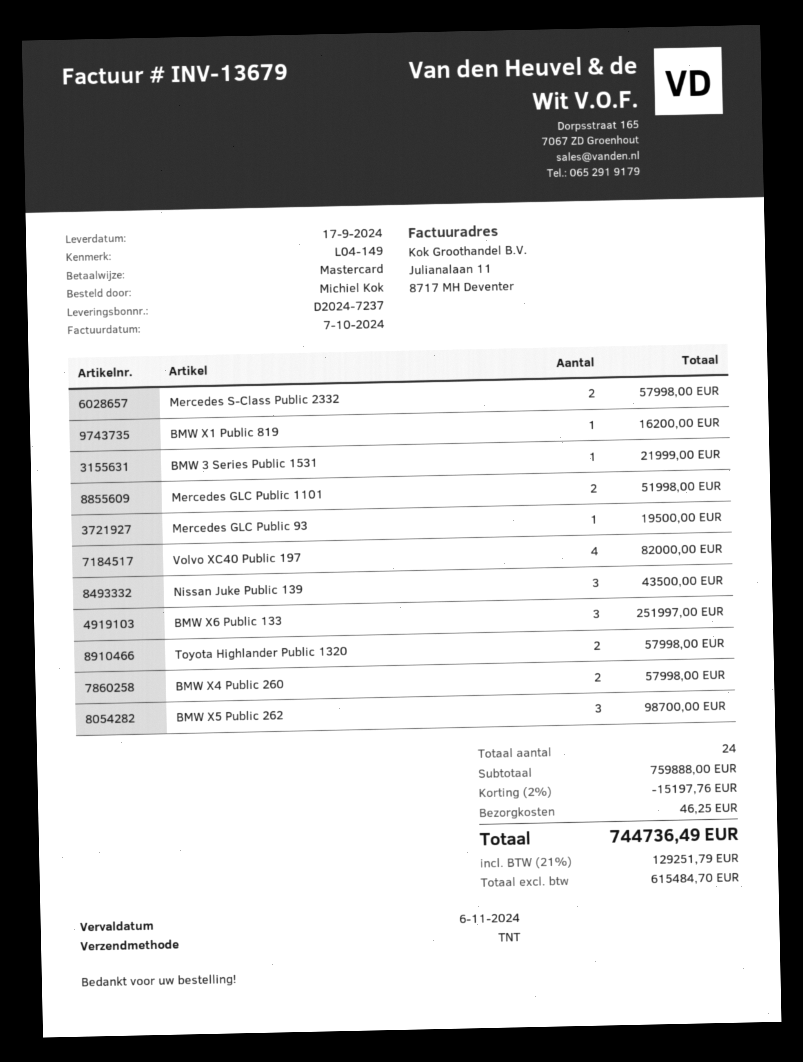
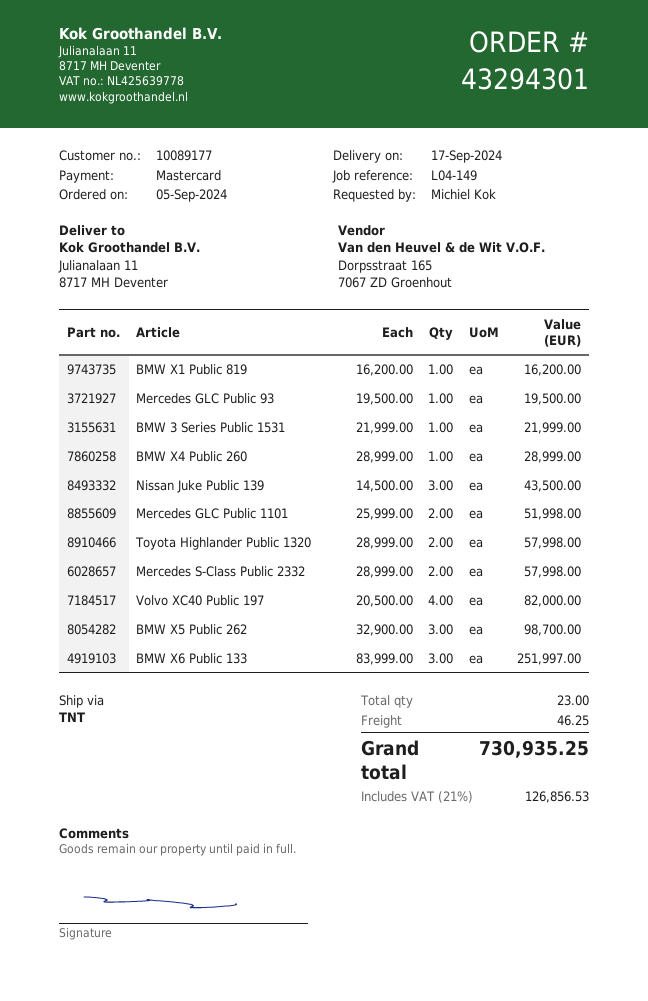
BMW X4 Public 260: 2 for 57998.00 -> 1 for 28999.00
total quantity: 24 -> 23
discount: 2% = 15197.76 -> none
tax: 21% = 129251.79 -> 21% = 126856.53
total: 744736.49 -> 730935.25

